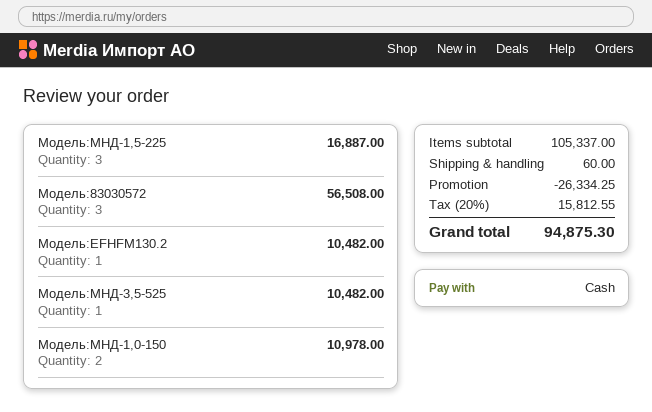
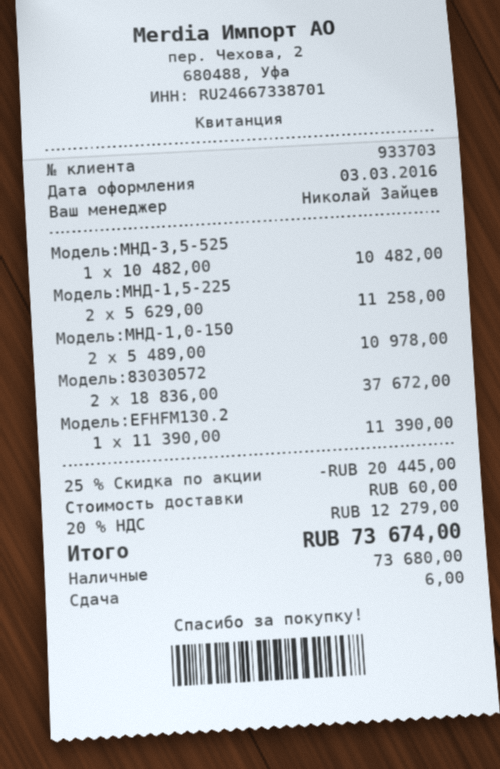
Модель:МНД-1,5-225: 3 for 16887.00 -> 2 for 11258.00
Модель:83030572: 3 for 56508.00 -> 2 for 37672.00
Модель:EFHFM130.2: 1 for 10482.00 -> 1 for 11390.00
discount: 26334.25 -> 20445.00
tax: 20% = 15812.55 -> 20% = 12279.00
total: 94875.30 -> 73674.00

